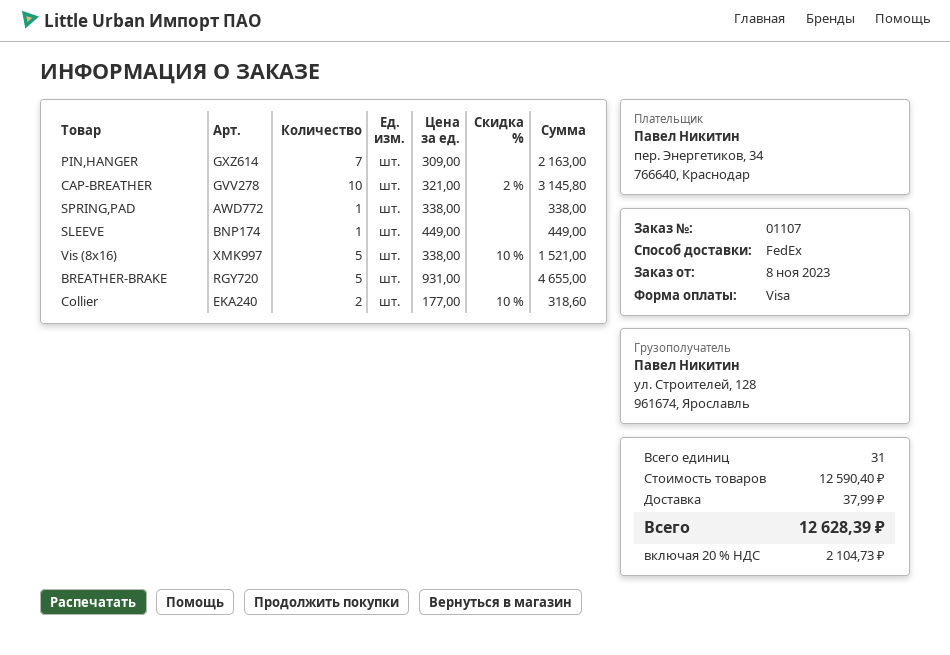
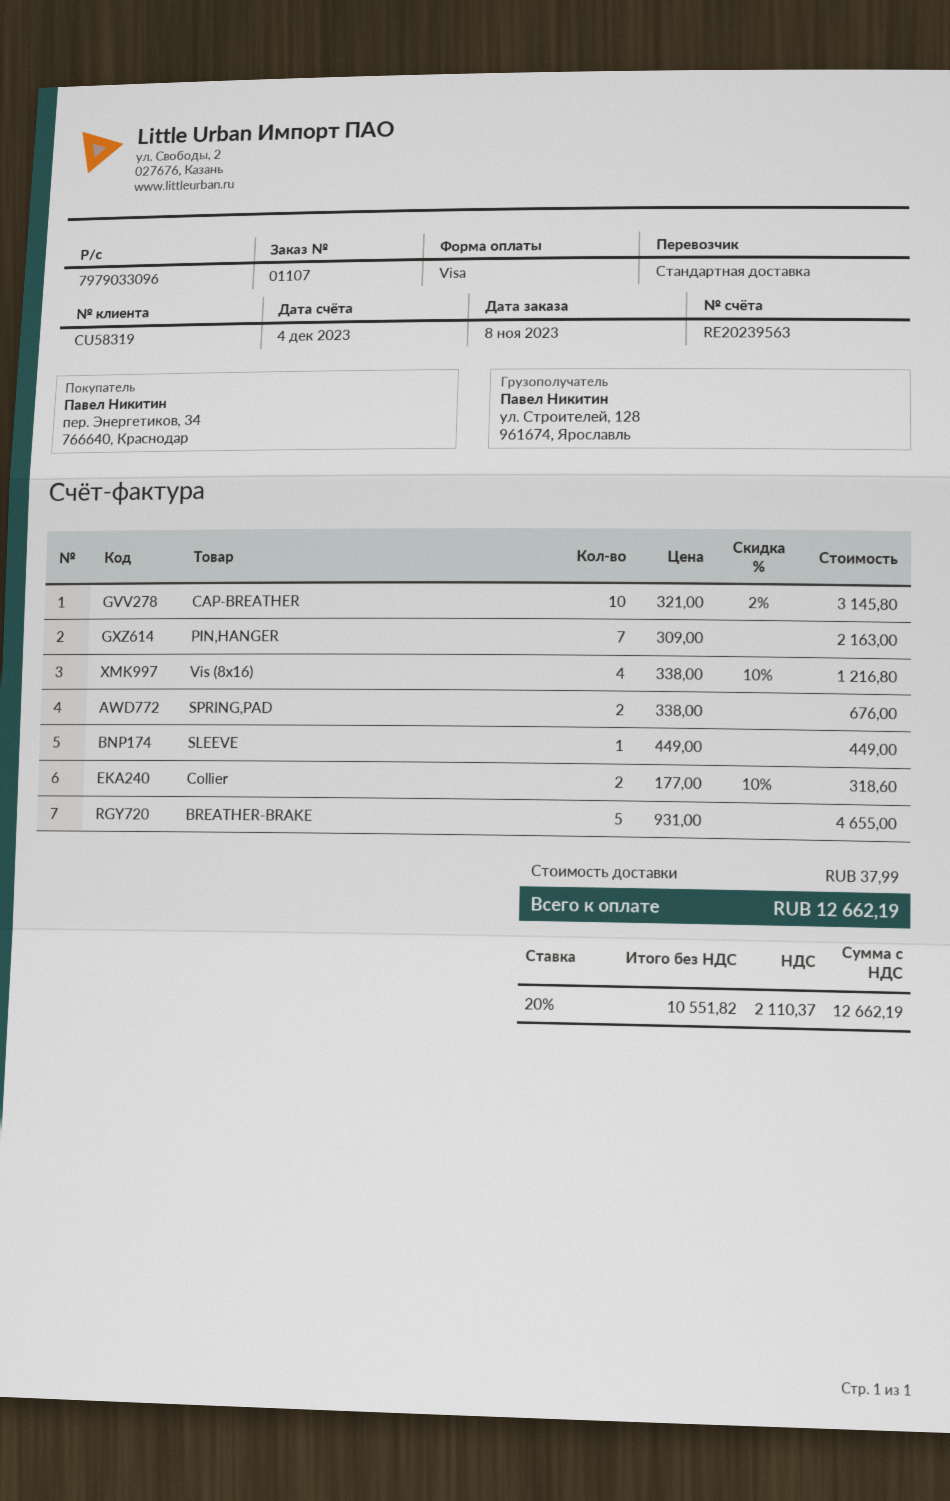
shipping method: FedEx -> standard
SPRING,PAD: 1 x 338.00 = 338.00 -> 2 x 338.00 = 676.00
Vis (8x16): 5 x 338.00 - 10% = 1521.00 -> 4 x 338.00 - 10% = 1216.80
tax: 20% = 2104.73 -> 20% = 2110.37
total: 12628.39 -> 12662.19

